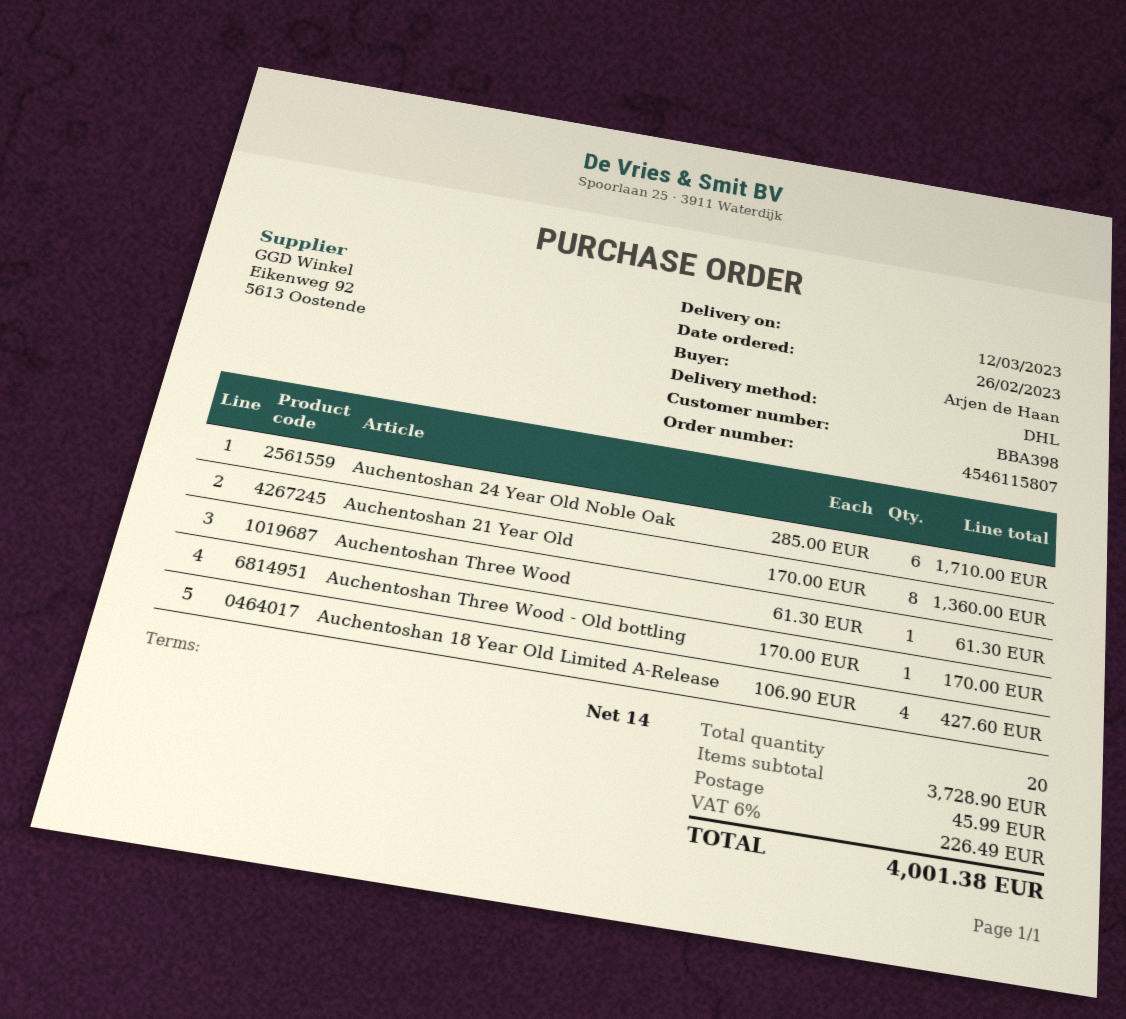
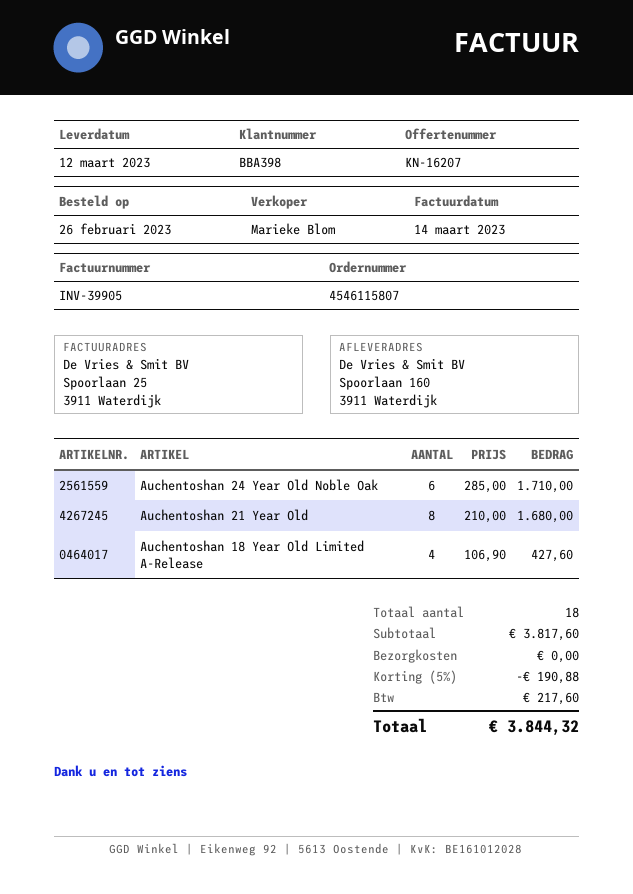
Auchentoshan 21 Year Old: 8 x 170.00 = 1360.00 -> 8 x 210.00 = 1680.00
Auchentoshan Three Wood: 1 x 61.30 = 61.30 -> none
Auchentoshan Three Wood - Old bottling: 1 x 170.00 = 170.00 -> none
total quantity: 20 -> 18
subtotal: 3728.90 -> 3817.60
discount: none -> 5% = 190.88
shipping: 45.99 -> 0.00
tax: 226.49 -> 217.60
total: 4001.38 -> 3844.32

